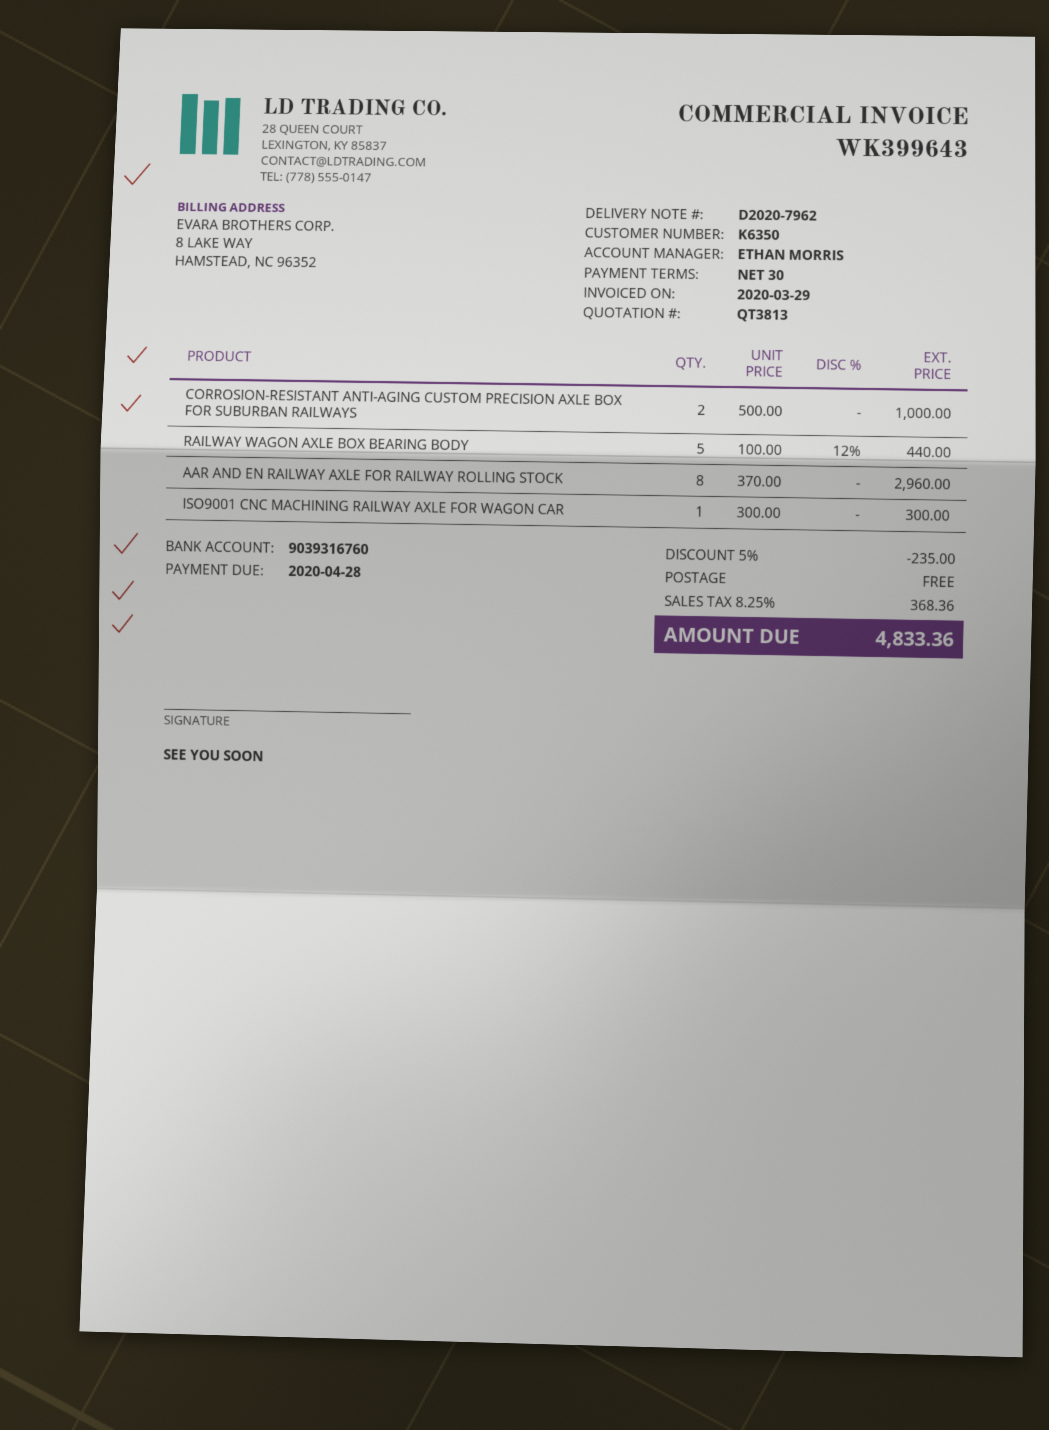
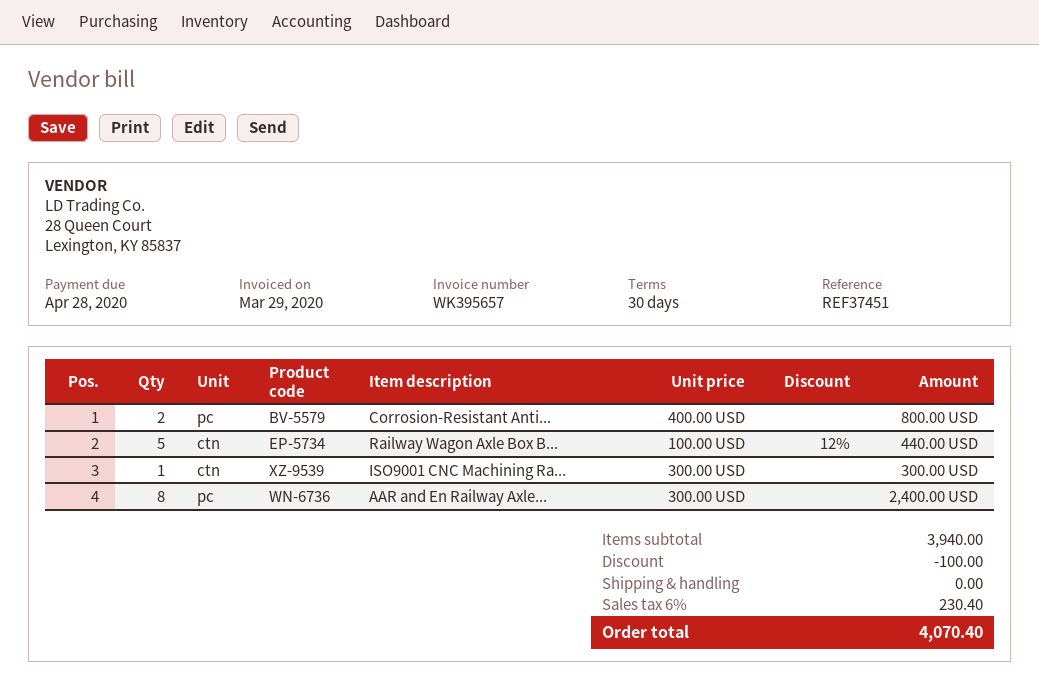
invoice number: WK399643 -> WK395657
CORROSION-RESISTANT ANTI-AGING CUSTOM PRECISION AXLE BOX FOR SUBURBAN RAILWAYS: 2 x 500.00 = 1000.00 -> 2 x 400.00 = 800.00
AAR AND EN RAILWAY AXLE FOR RAILWAY ROLLING STOCK: 8 x 370.00 = 2960.00 -> 8 x 300.00 = 2400.00
discount: 235.00 -> 100.00
tax: 8.25% = 368.36 -> 6% = 230.40
total: 4833.36 -> 4070.40

